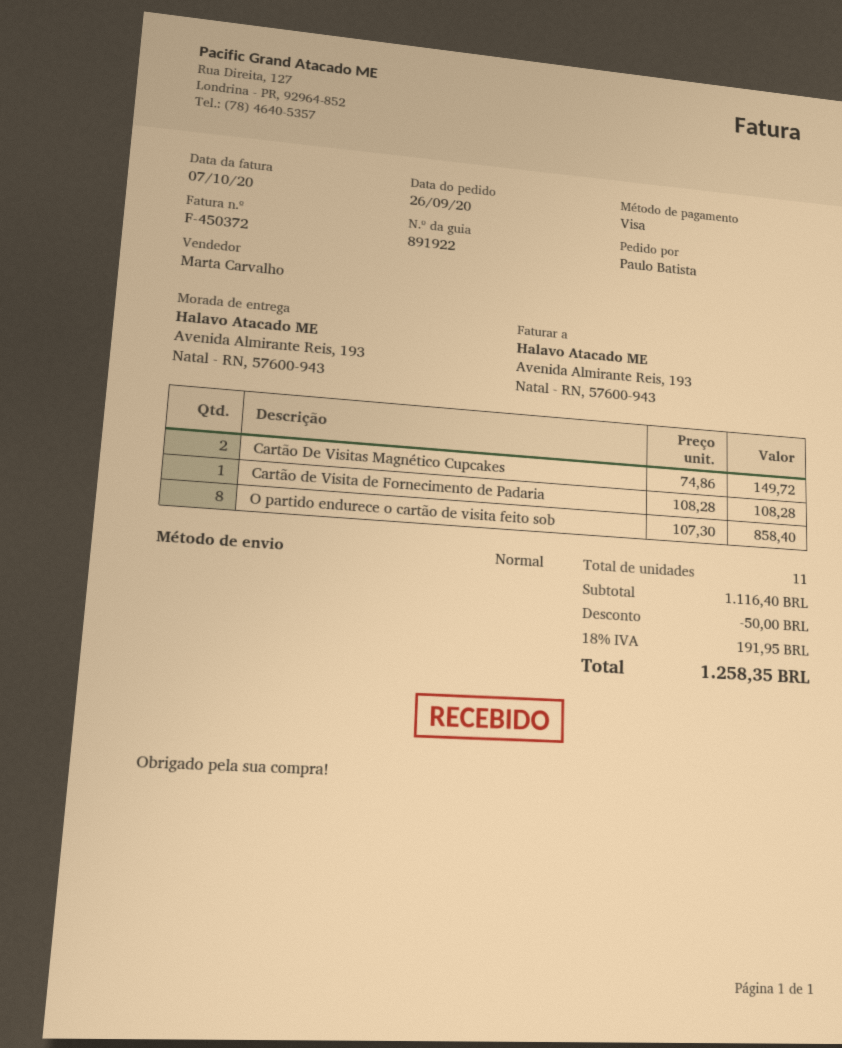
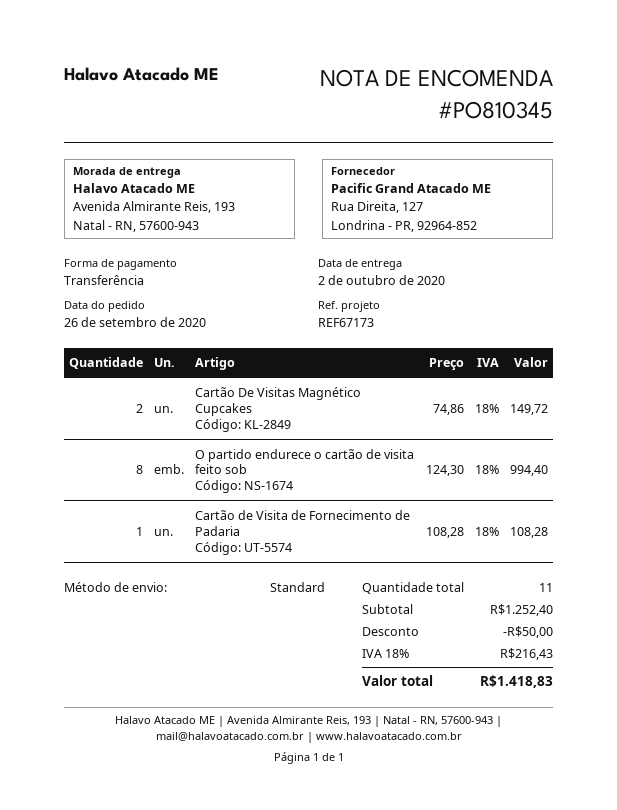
payment method: Visa -> bank transfer
O partido endurece o cartão de visita feito sob: 8 x 107.30 = 858.40 -> 8 x 124.30 = 994.40
subtotal: 1116.40 -> 1252.40
tax: 18% = 191.95 -> 18% = 216.43
total: 1258.35 -> 1418.83

